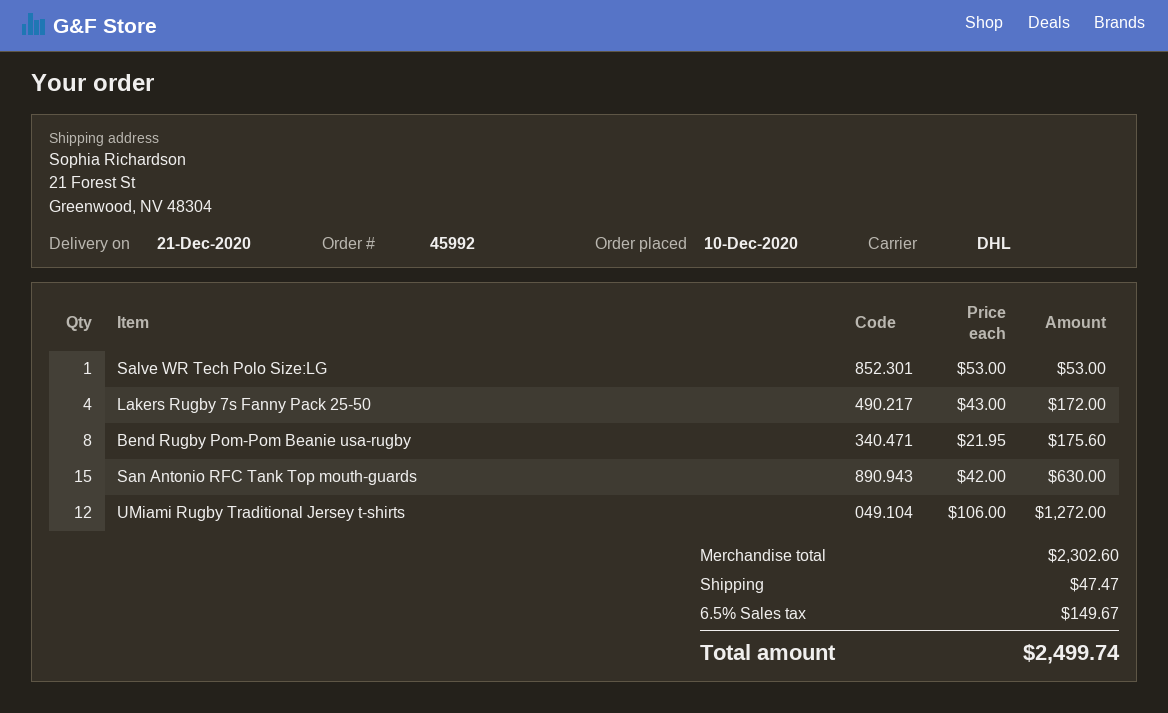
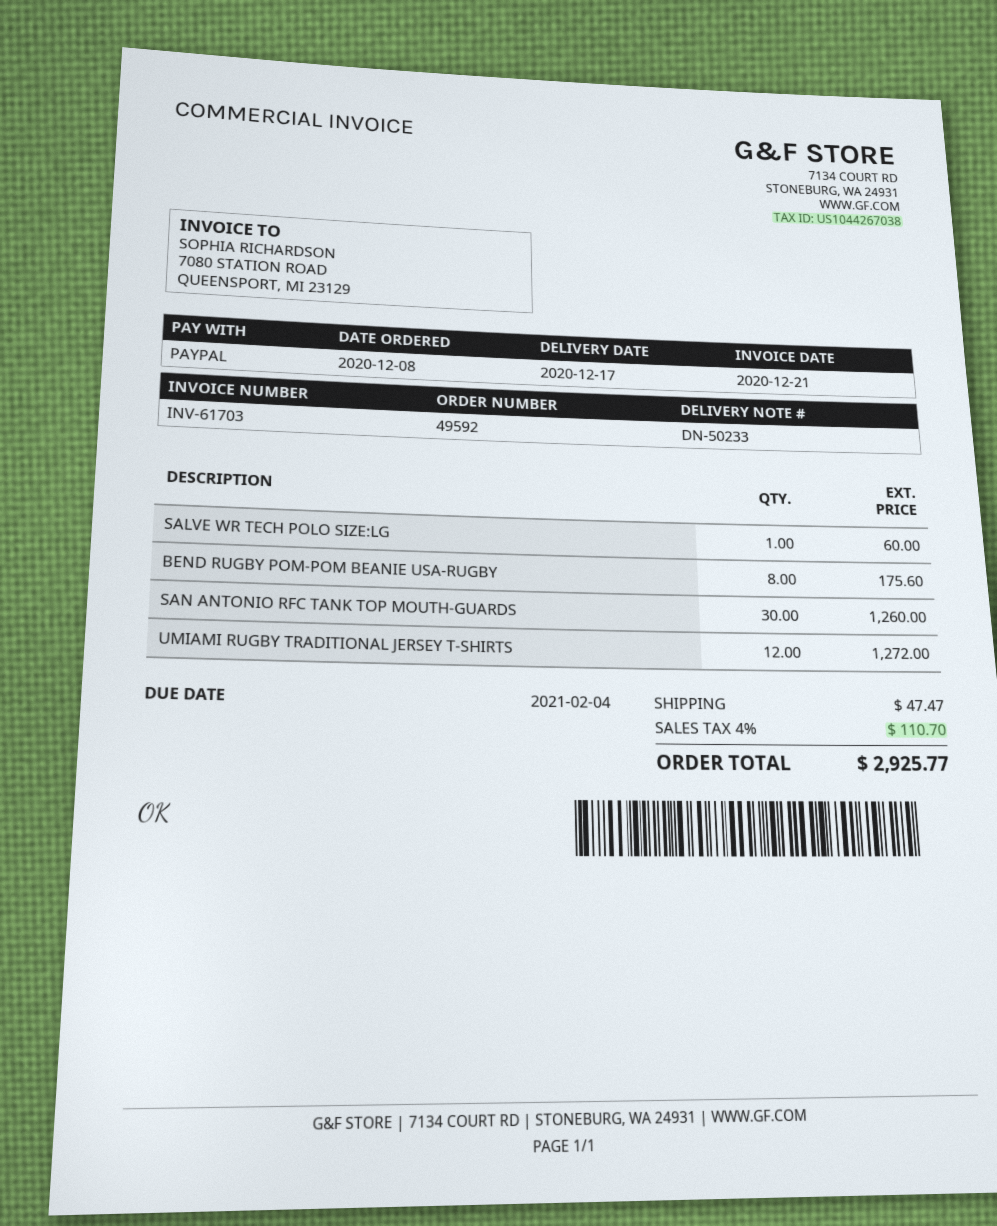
order number: 45992 -> 49592
order date: 2020-12-10 -> 2020-12-08
delivery date: 2020-12-21 -> 2020-12-17
Salve WR Tech Polo Size:LG: 1 for 53.00 -> 1 for 60.00
Lakers Rugby 7s Fanny Pack 25-50: 4 for 172.00 -> none
San Antonio RFC Tank Top mouth-guards: 15 for 630.00 -> 30 for 1260.00
tax: 6.5% = 149.67 -> 4% = 110.70
total: 2499.74 -> 2925.77

